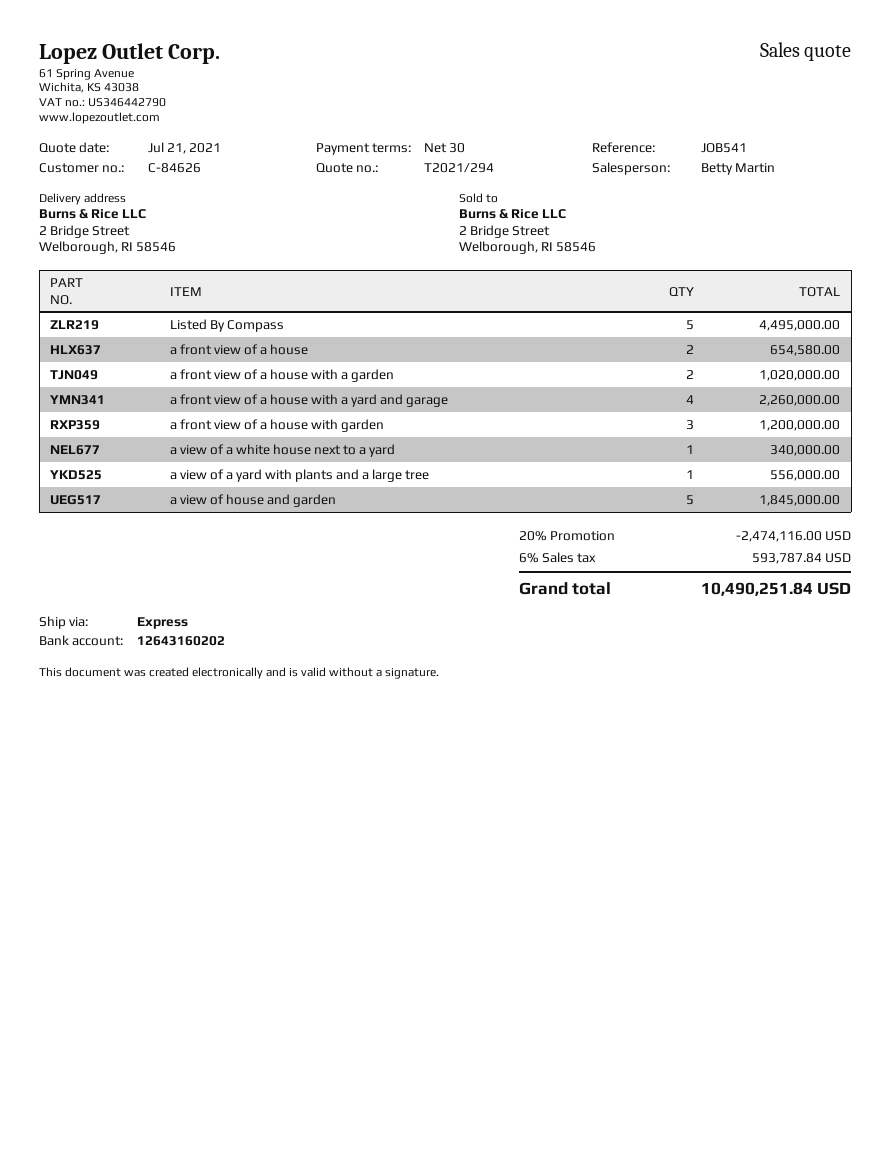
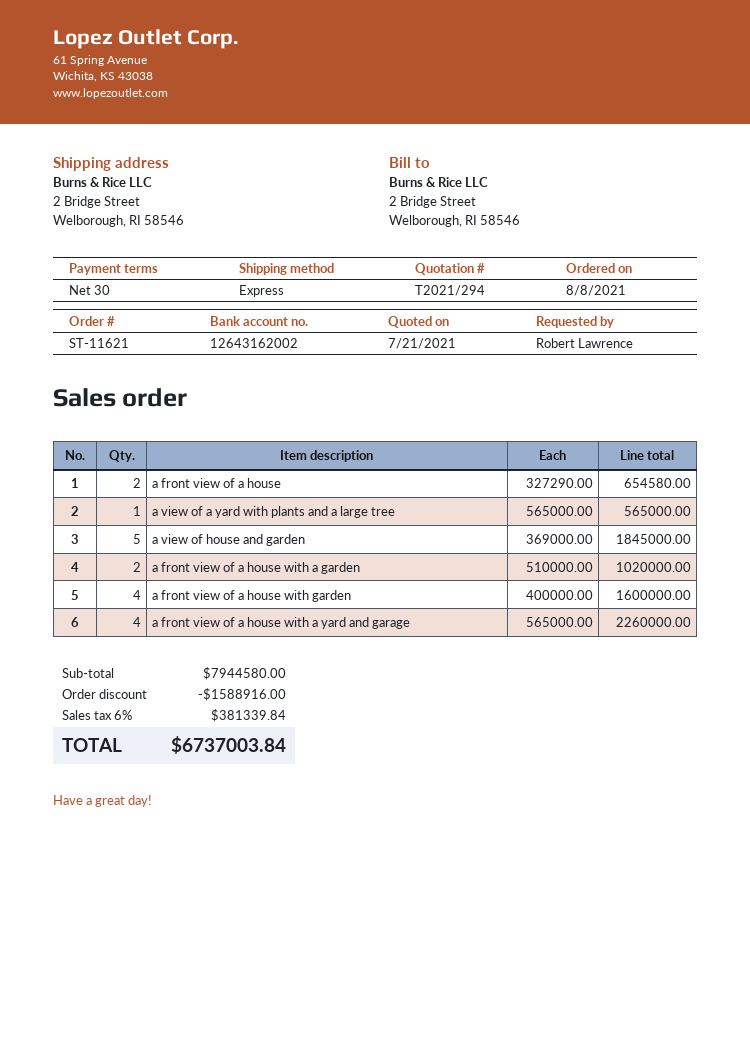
bank account: 12643160202 -> 12643162002
Listed By Compass: 5 for 4495000.00 -> none
a front view of a house with garden: 3 for 1200000.00 -> 4 for 1600000.00
a view of a white house next to a yard: 1 for 340000.00 -> none
a view of a yard with plants and a large tree: 1 for 556000.00 -> 1 for 565000.00
discount: 2474116.00 -> 1588916.00
tax: 6% = 593787.84 -> 6% = 381339.84
total: 10490251.84 -> 6737003.84

